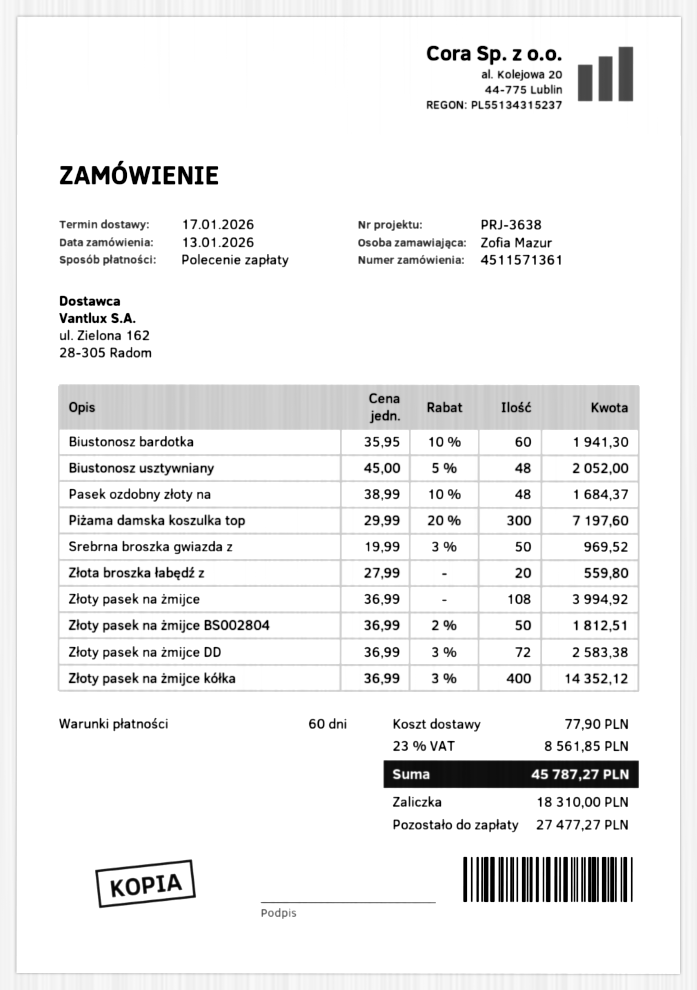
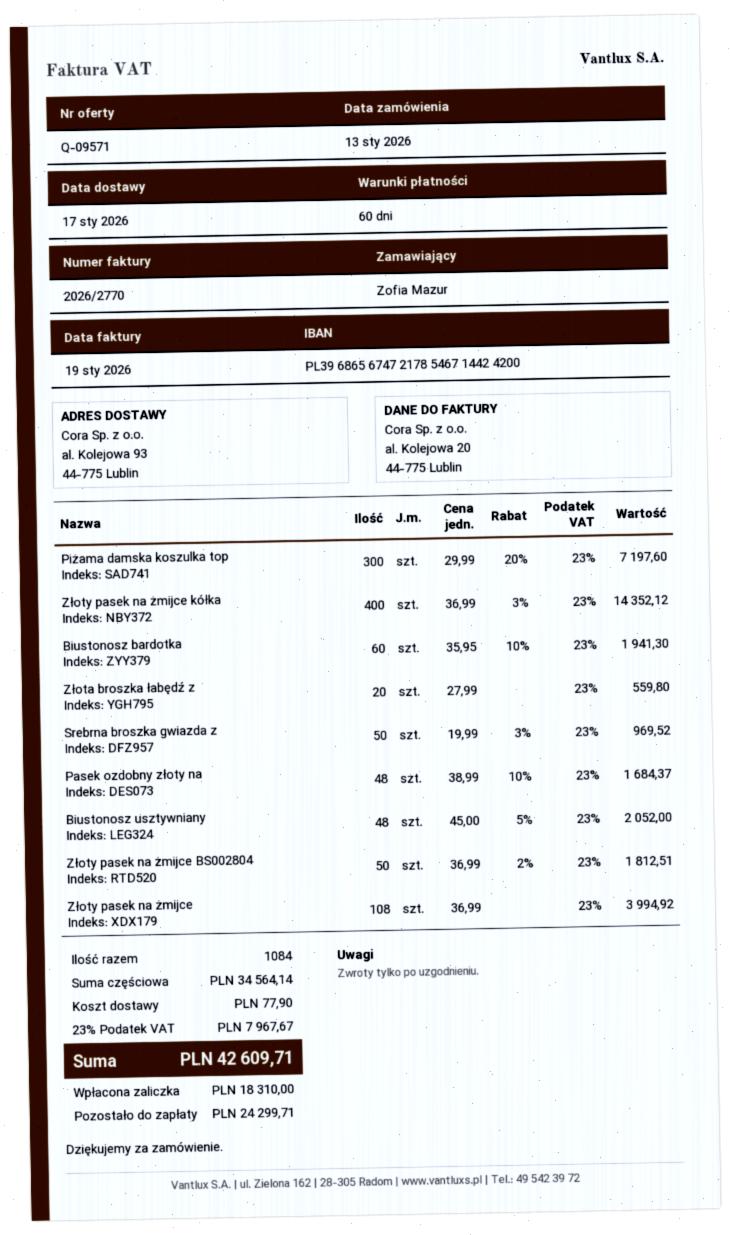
Złoty pasek na żmijce DD: 72 x 36.99 - 3% = 2583.38 -> none
tax: 23% = 8561.85 -> 23% = 7967.67
total: 45787.27 -> 42609.71
balance: 27477.27 -> 24299.71

